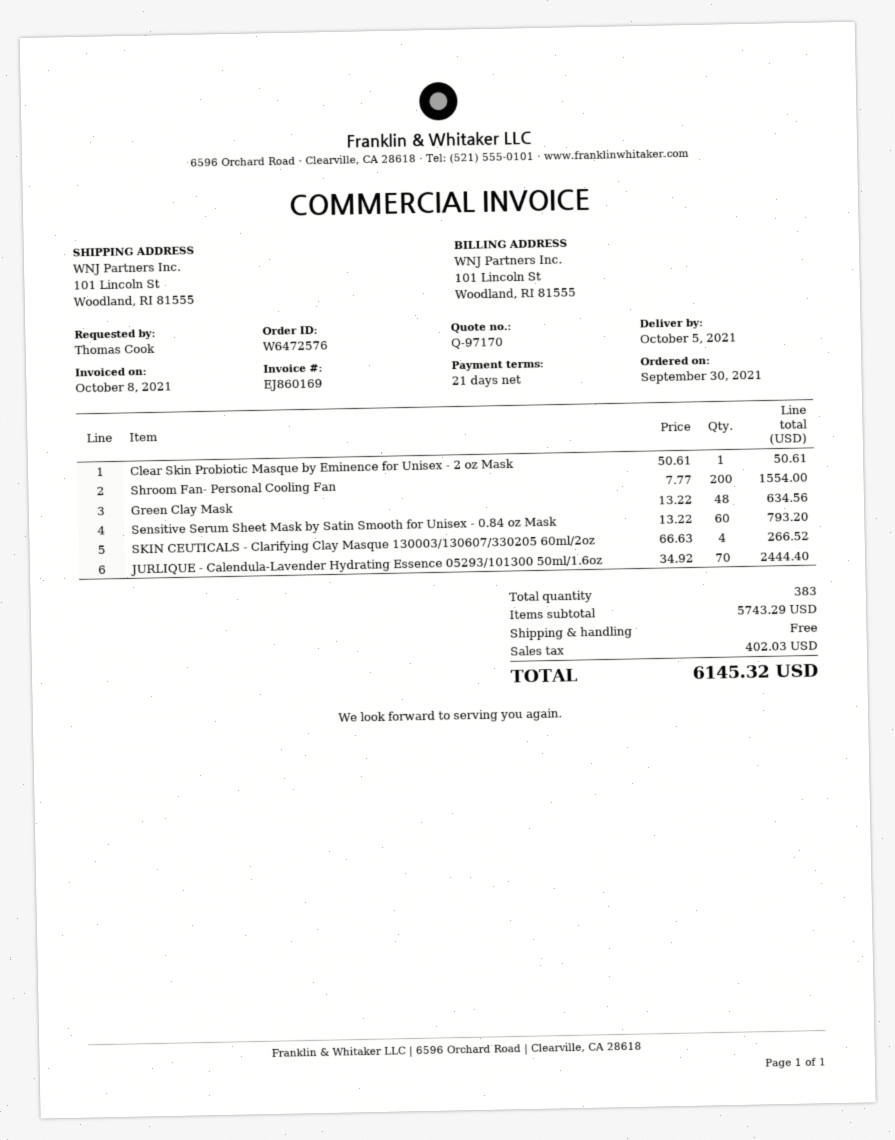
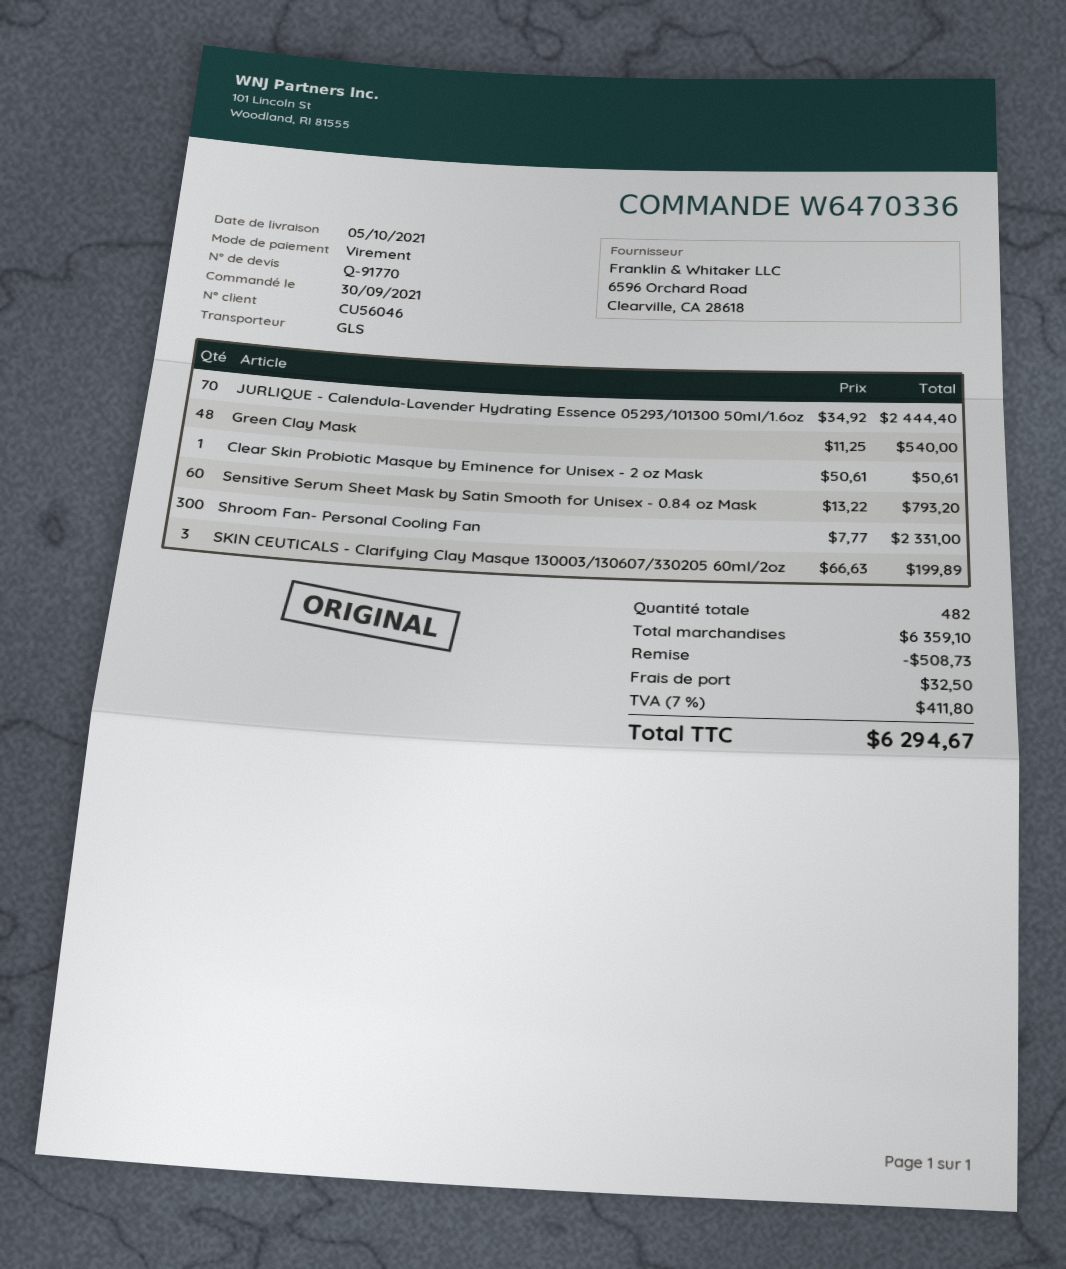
quote number: Q-97170 -> Q-91770
order number: W6472576 -> W6470336
Shroom Fan- Personal Cooling Fan: 200 x 7.77 = 1554.00 -> 300 x 7.77 = 2331.00
Green Clay Mask: 48 x 13.22 = 634.56 -> 48 x 11.25 = 540.00
SKIN CEUTICALS - Clarifying Clay Masque 130003/130607/330205 60ml/2oz: 4 x 66.63 = 266.52 -> 3 x 66.63 = 199.89
total quantity: 383 -> 482
subtotal: 5743.29 -> 6359.10
discount: none -> 508.73
shipping: 0.00 -> 32.50
tax: 402.03 -> 411.80
total: 6145.32 -> 6294.67

